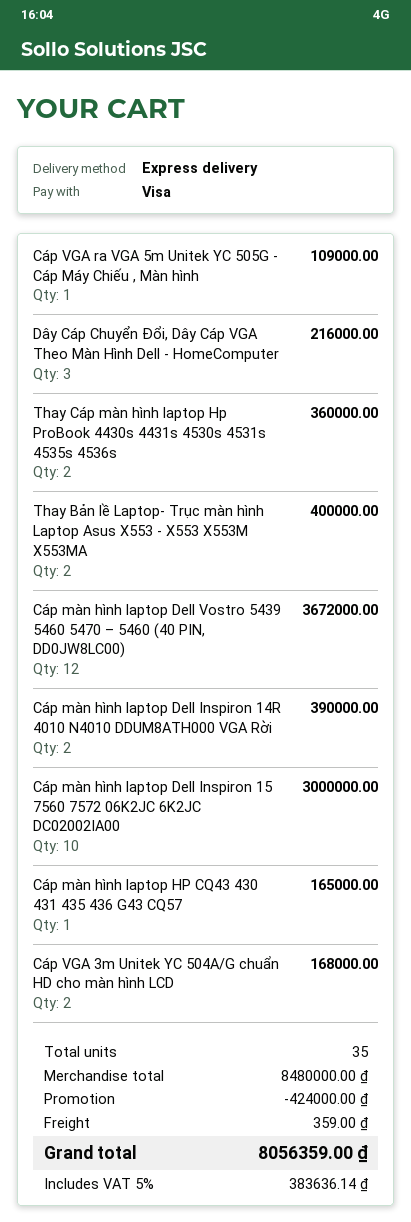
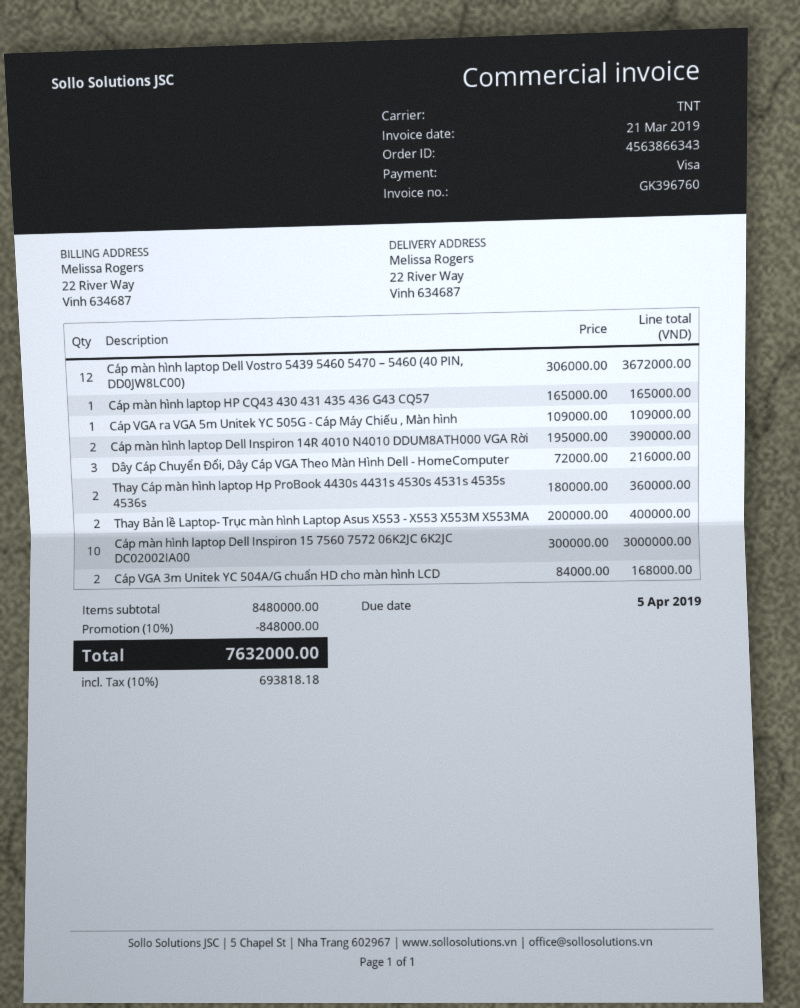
shipping method: express -> TNT
discount: 424000.00 -> 848000.00
shipping: 359.00 -> none
tax: 5% = 383636.14 -> 10% = 693818.18
total: 8056359.00 -> 7632000.00

